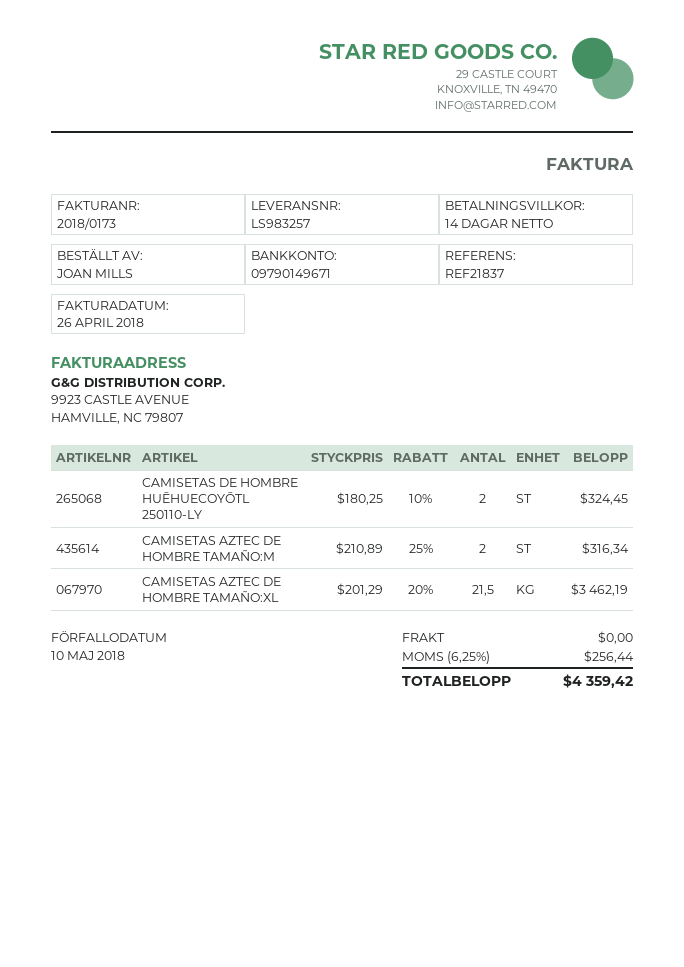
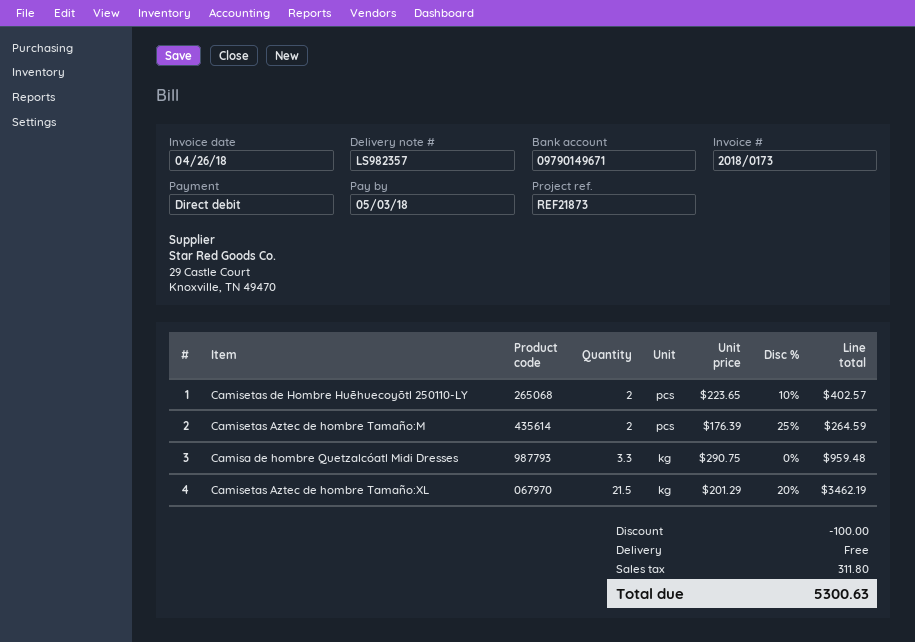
delivery note number: LS983257 -> LS982357
due date: 2018-05-10 -> 2018-05-03
reference: REF21837 -> REF21873
CAMISETAS DE HOMBRE HUĒHUECOYŌTL 250110-LY: 2 x 180.25 - 10% = 324.45 -> 2 x 223.65 - 10% = 402.57
CAMISETAS AZTEC DE HOMBRE TAMAÑO:M: 2 x 210.89 - 25% = 316.34 -> 2 x 176.39 - 25% = 264.59
Camisa de hombre Quetzalcóatl Midi Dresses: none -> 3.3 x 290.75 = 959.48
discount: none -> 100.00
tax: 256.44 -> 311.80
total: 4359.42 -> 5300.63

